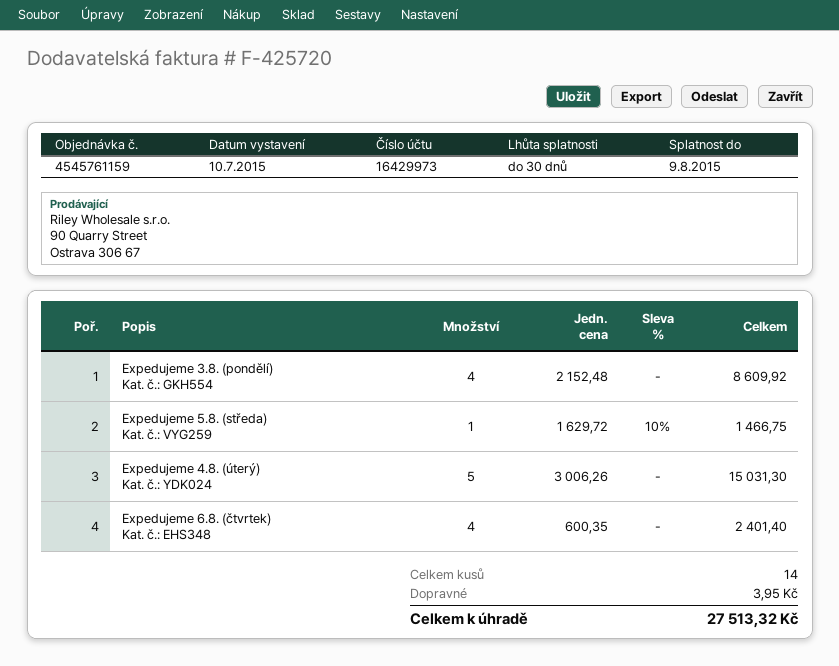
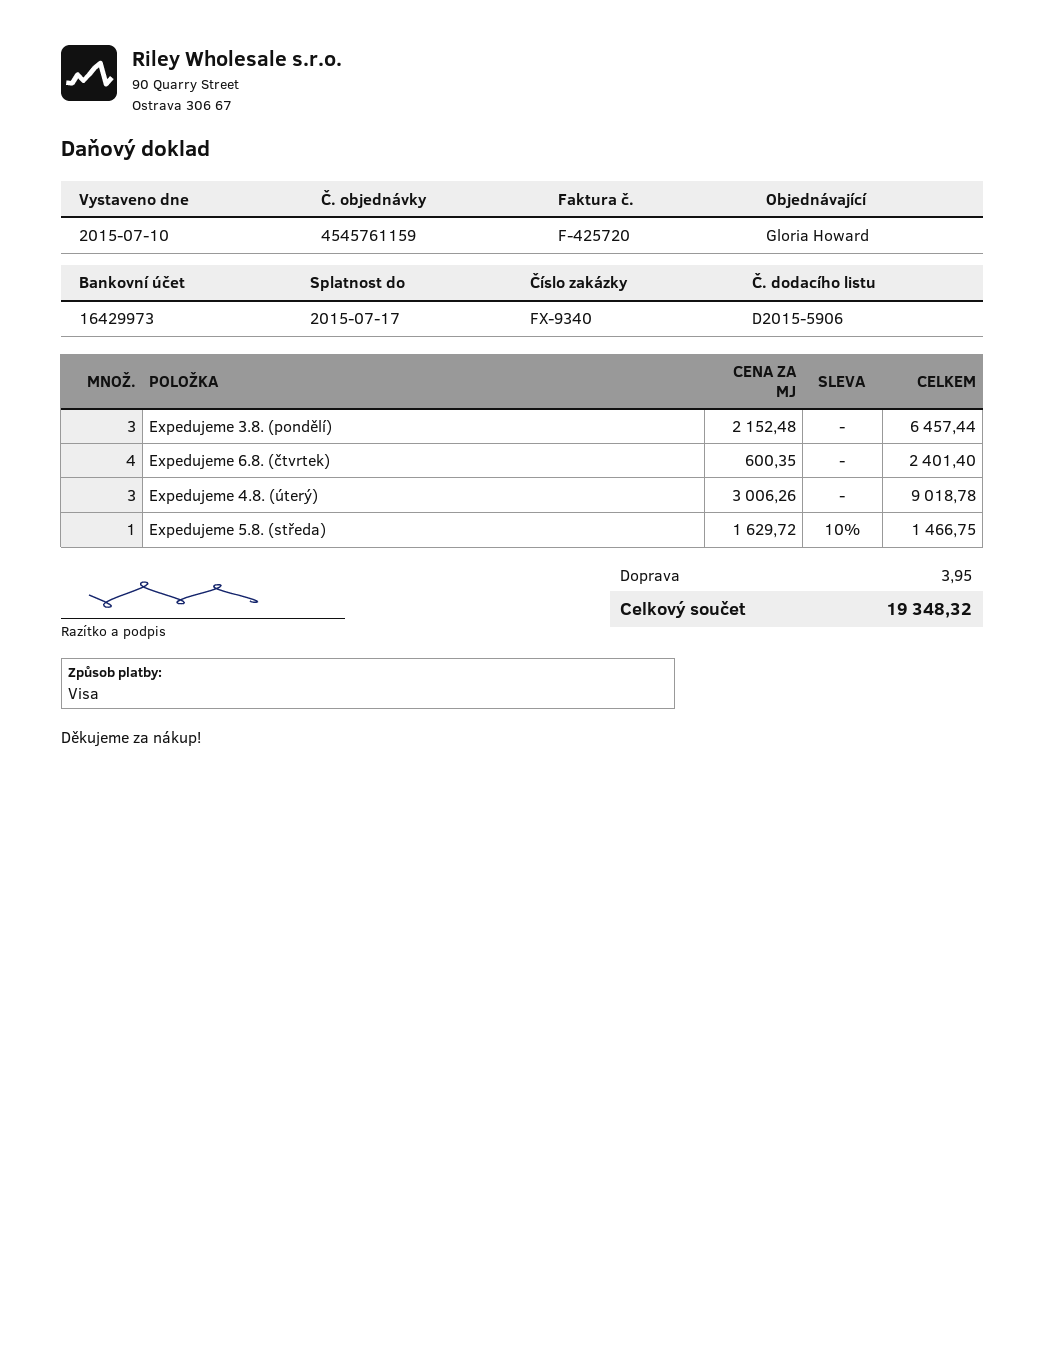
due date: 2015-08-09 -> 2015-07-17
Expedujeme 3.8. (pondělí): 4 x 2152.48 = 8609.92 -> 3 x 2152.48 = 6457.44
Expedujeme 4.8. (úterý): 5 x 3006.26 = 15031.30 -> 3 x 3006.26 = 9018.78
total: 27513.32 -> 19348.32

